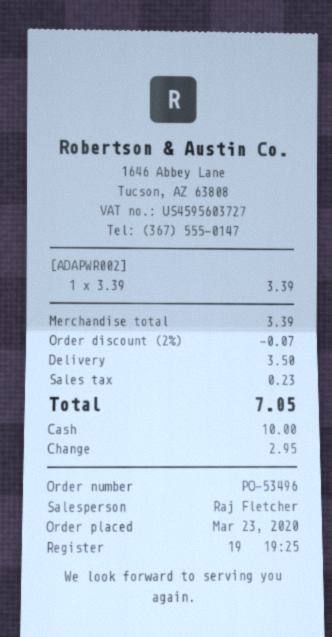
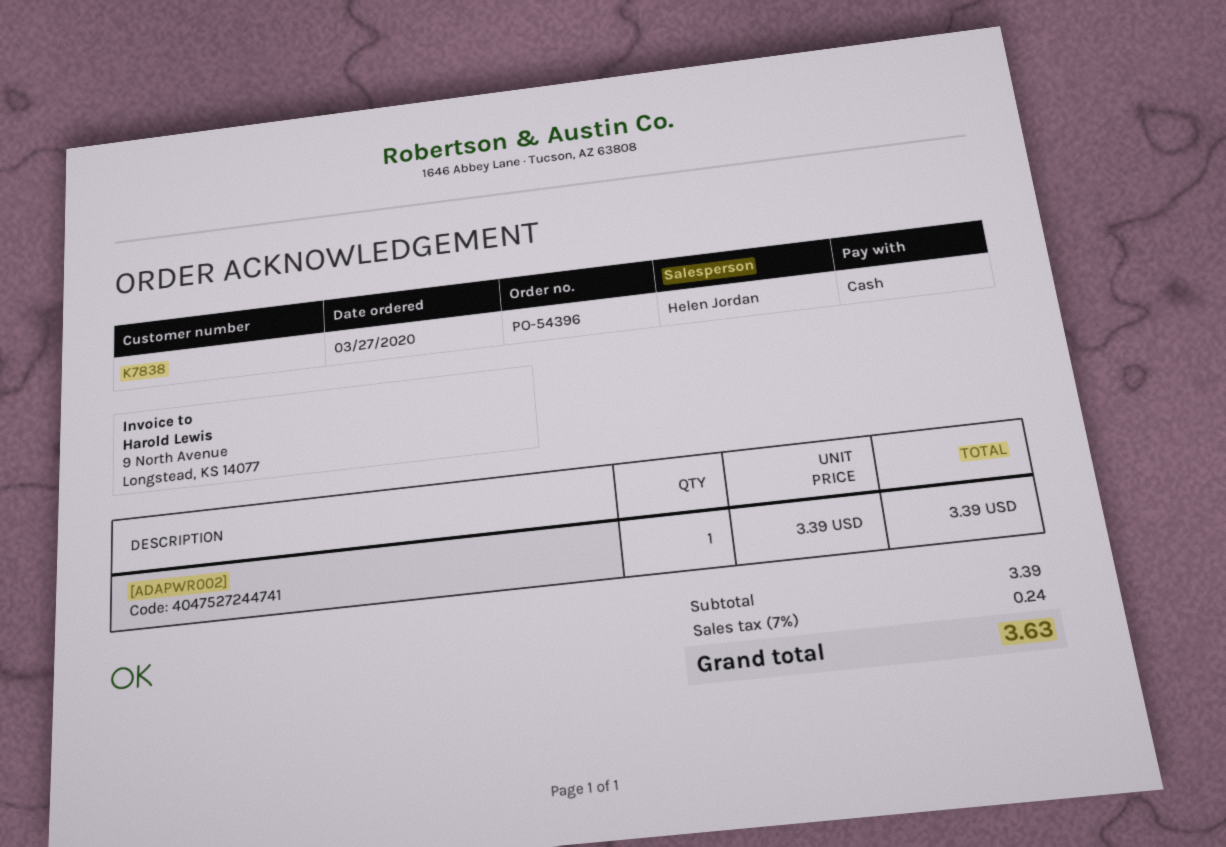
order number: PO-53496 -> PO-54396
order date: 2020-03-23 -> 2020-03-27
sales rep: Raj Fletcher -> Helen Jordan
discount: 2% = 0.07 -> none
shipping: 3.50 -> none
tax: 0.23 -> 0.24
total: 7.05 -> 3.63

